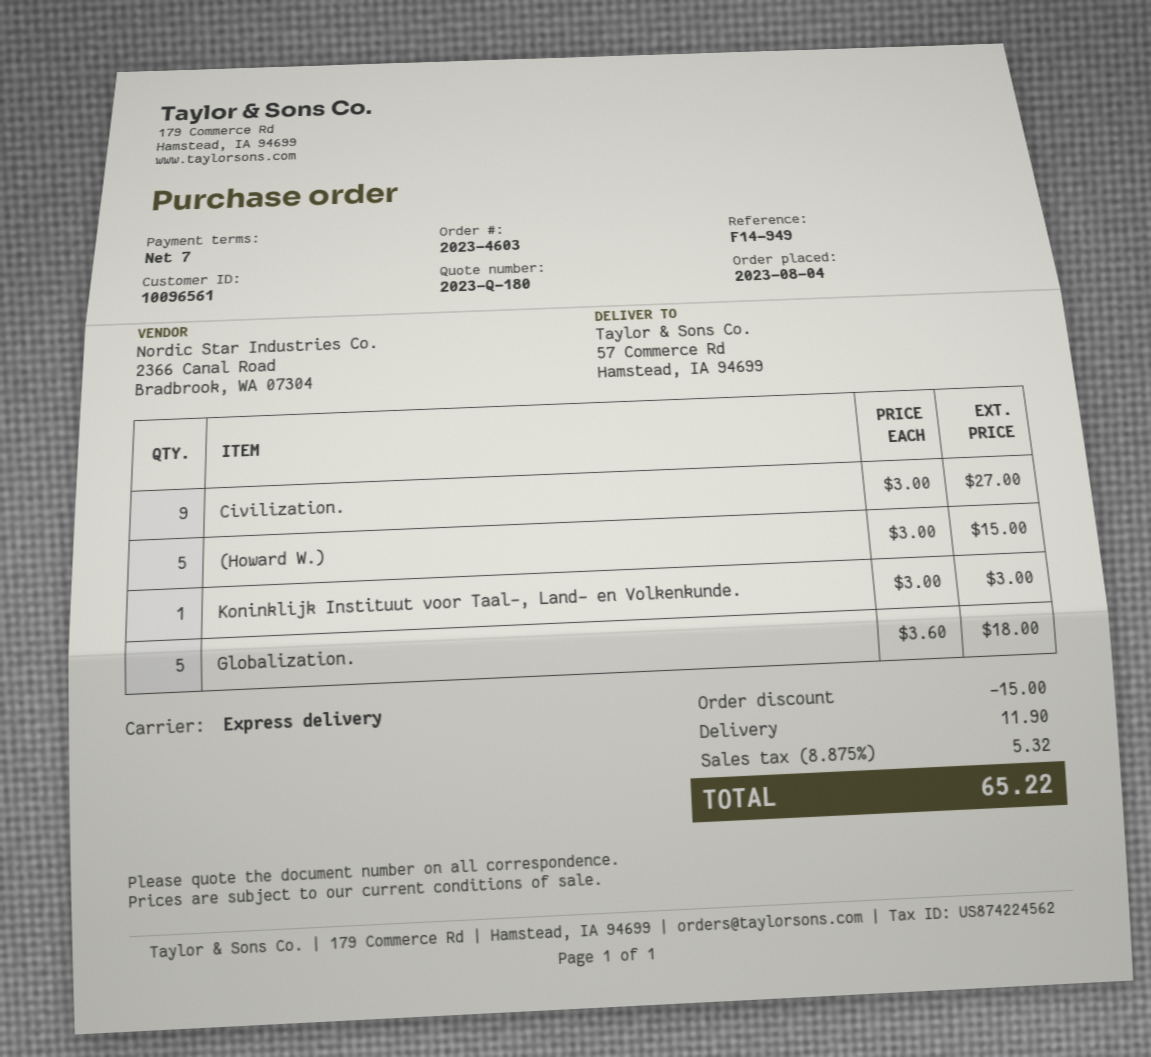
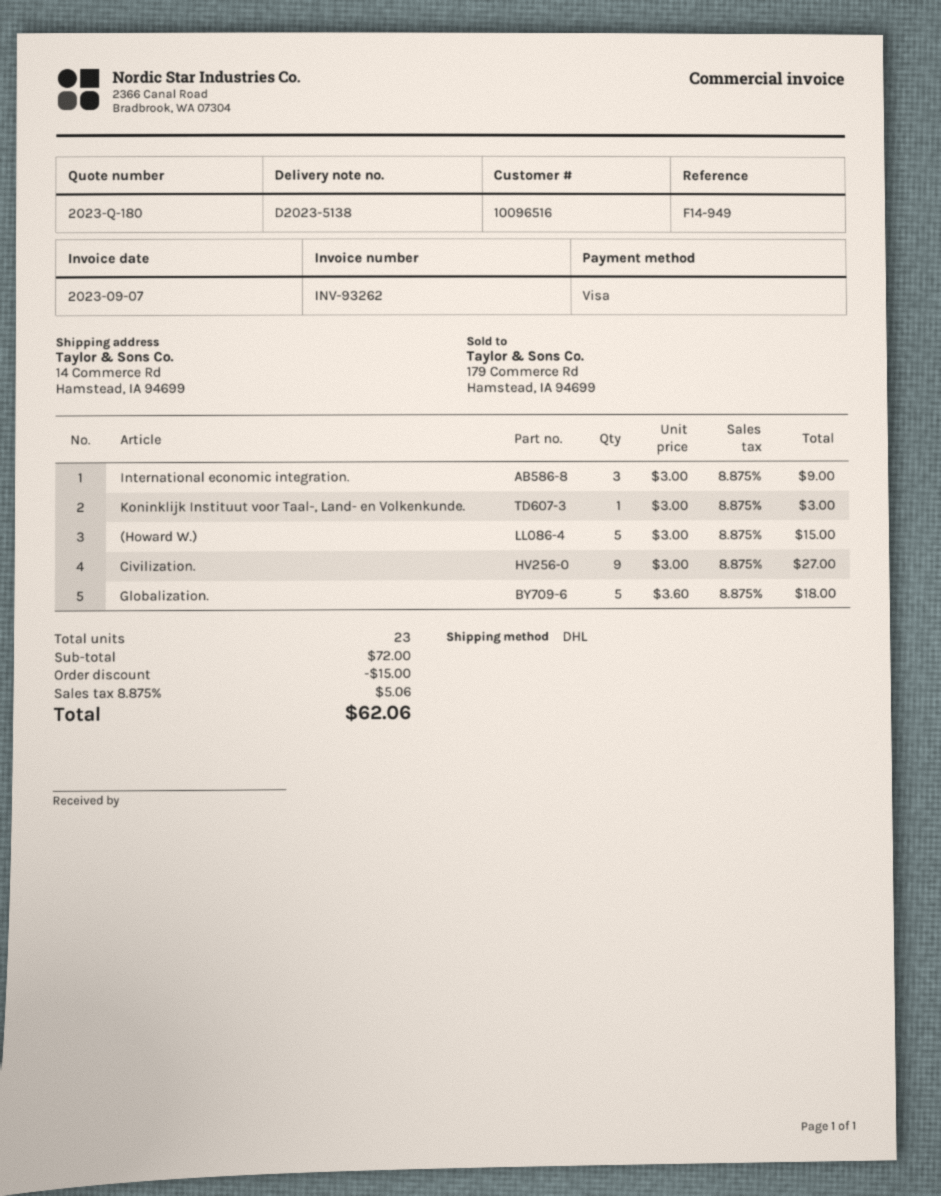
customer number: 10096561 -> 10096516
shipping method: express -> DHL
ship to: 57 Commerce Rd, Hamstead, IA 94699 -> 14 Commerce Rd, Hamstead, IA 94699
International economic integration.: none -> 3 x 3.00 = 9.00
shipping: 11.90 -> none
tax: 8.875% = 5.32 -> 8.875% = 5.06
total: 65.22 -> 62.06

